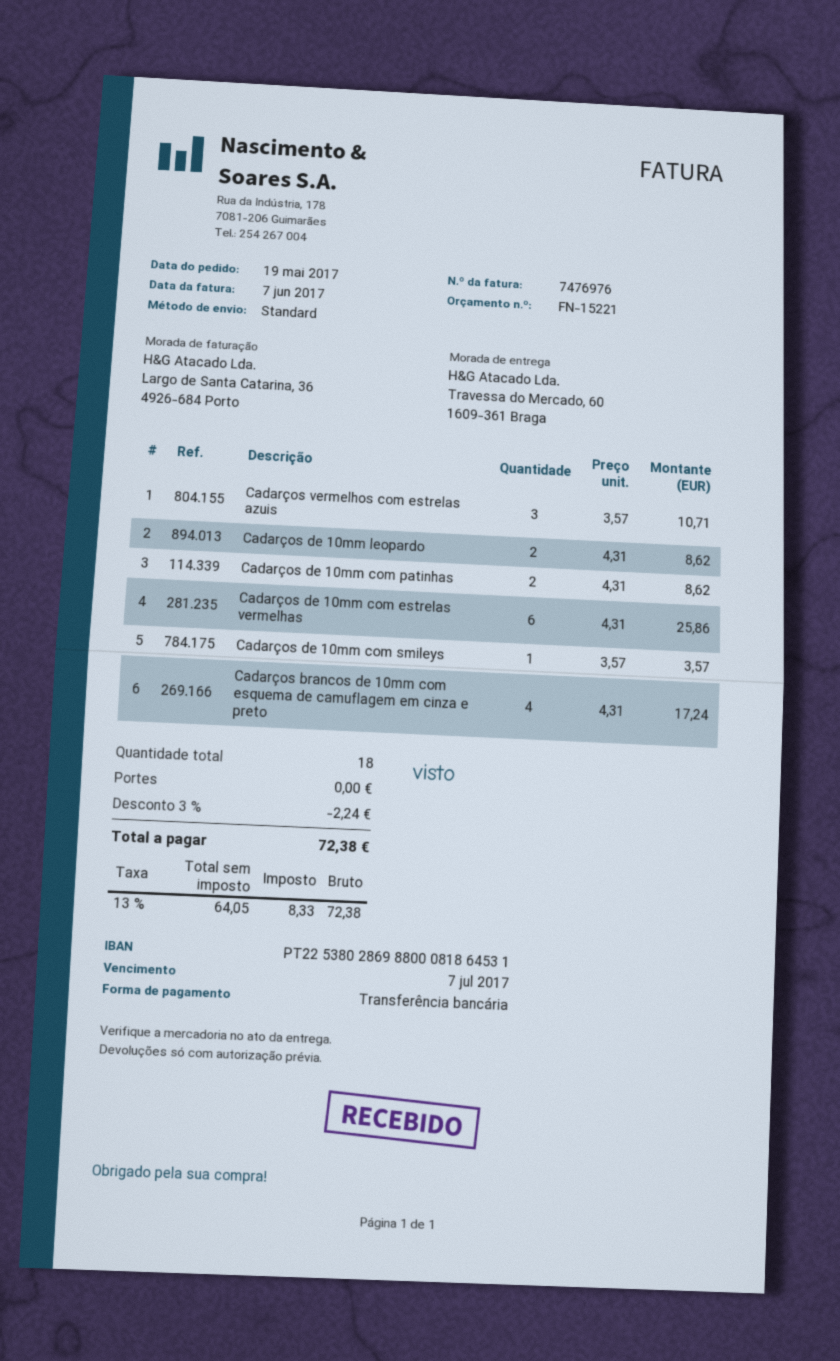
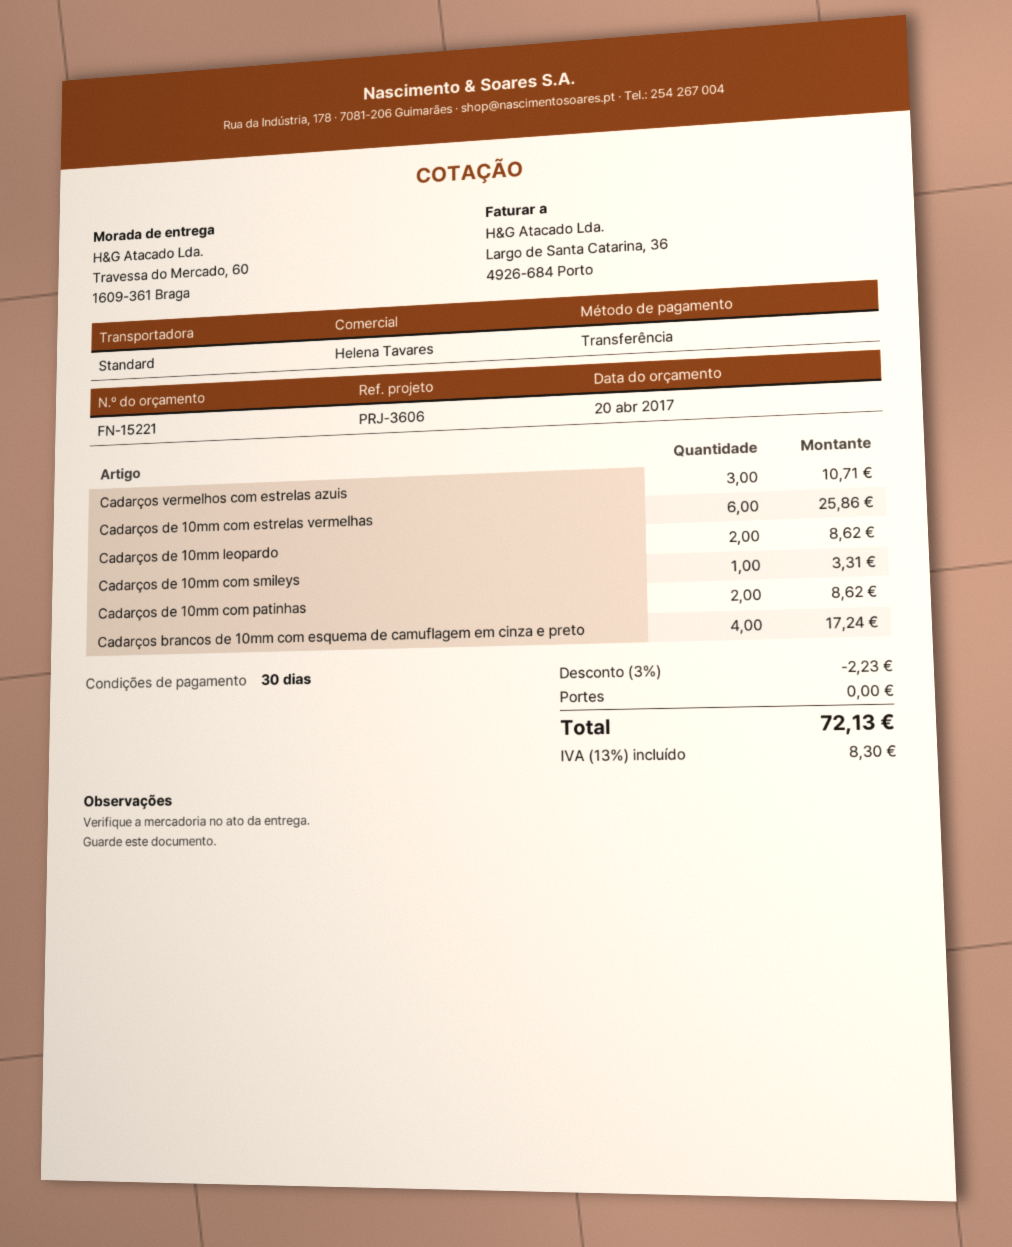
Cadarços de 10mm com smileys: 1 for 3.57 -> 1 for 3.31
discount: 3% = 2.24 -> 3% = 2.23
tax: 13% = 8.33 -> 13% = 8.30
total: 72.38 -> 72.13

